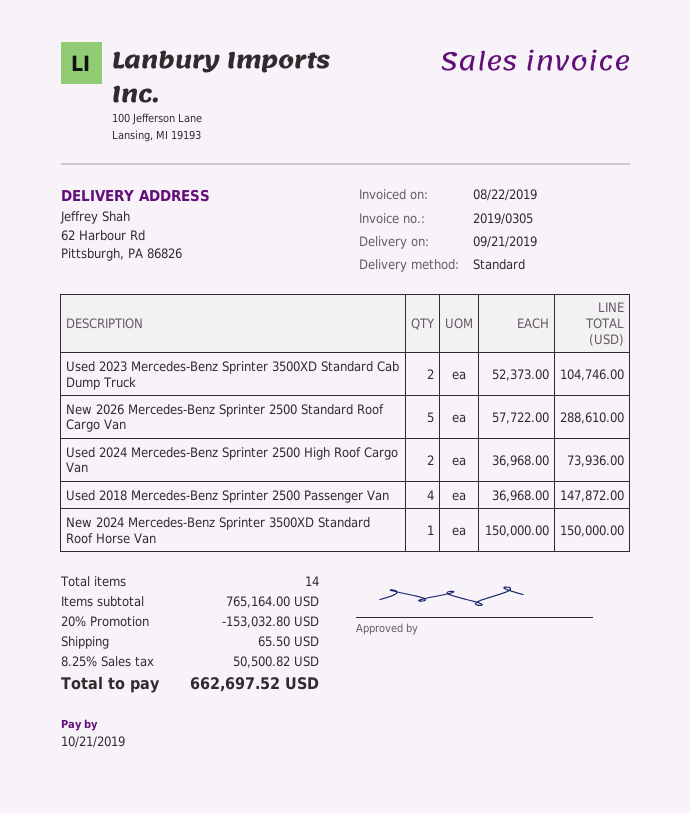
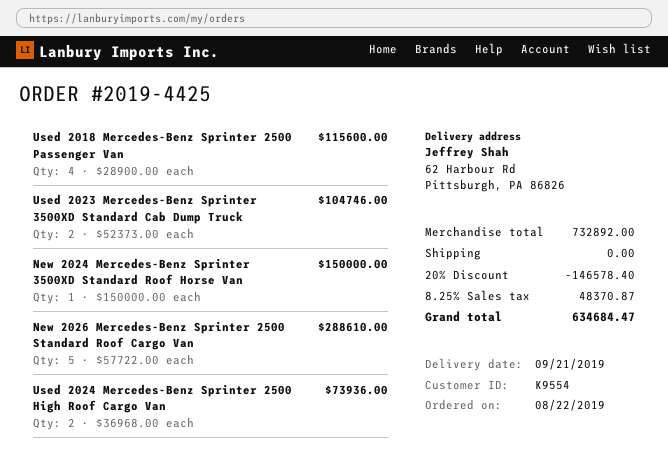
Used 2018 Mercedes-Benz Sprinter 2500 Passenger Van: 4 x 36968.00 = 147872.00 -> 4 x 28900.00 = 115600.00
subtotal: 765164.00 -> 732892.00
discount: 20% = 153032.80 -> 20% = 146578.40
shipping: 65.50 -> 0.00
tax: 8.25% = 50500.82 -> 8.25% = 48370.87
total: 662697.52 -> 634684.47

